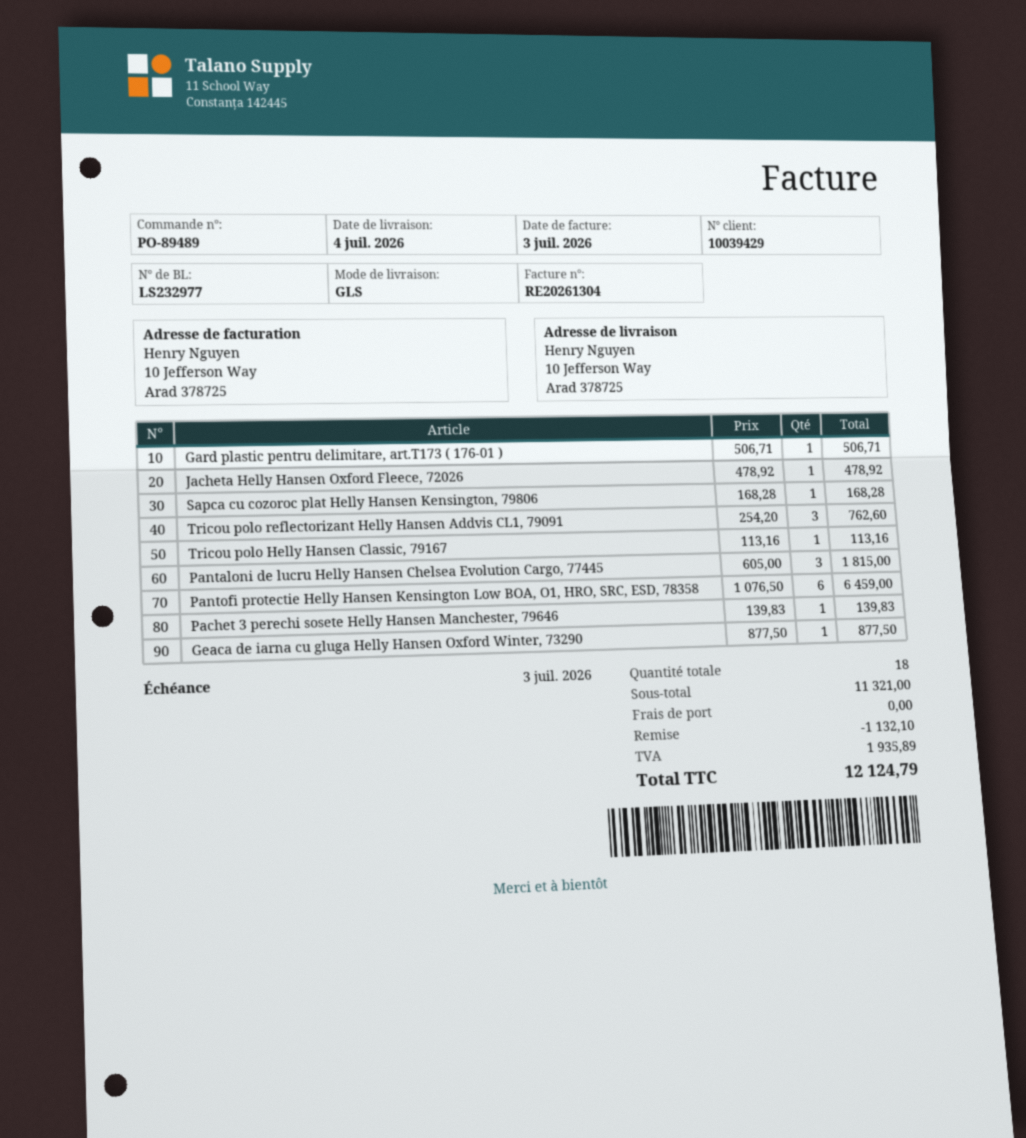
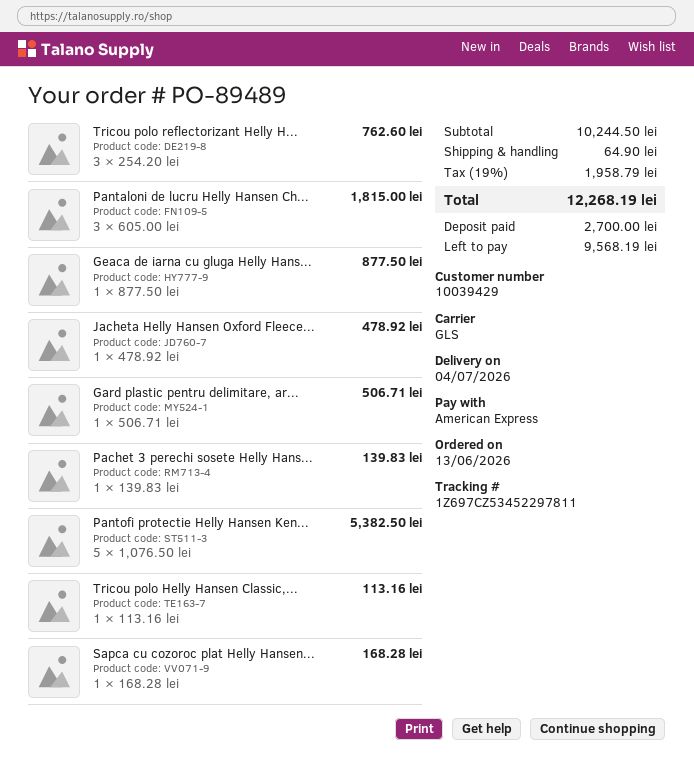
Pantofi protectie Helly Hansen Kensington Low BOA, O1, HRO, SRC, ESD, 78358: 6 x 1076.50 = 6459.00 -> 5 x 1076.50 = 5382.50
subtotal: 11321.00 -> 10244.50
discount: 1132.10 -> none
shipping: 0.00 -> 64.90
tax: 1935.89 -> 1958.79
total: 12124.79 -> 12268.19

